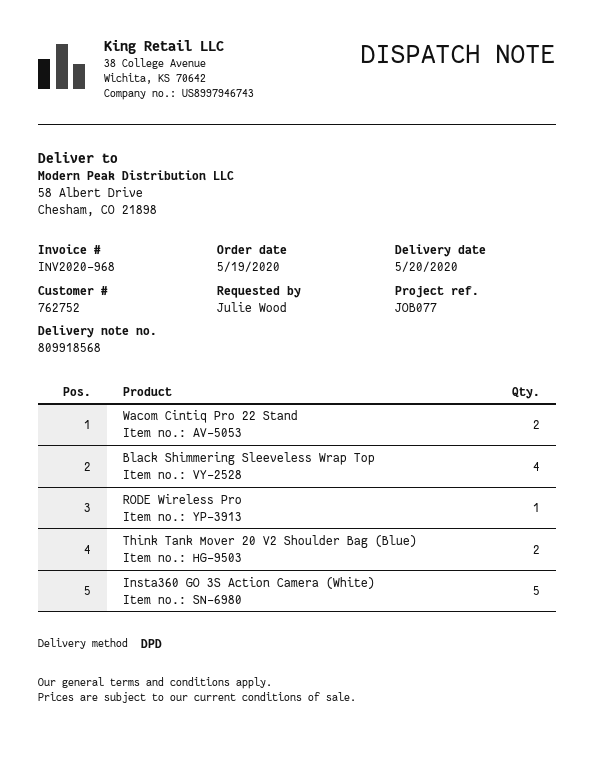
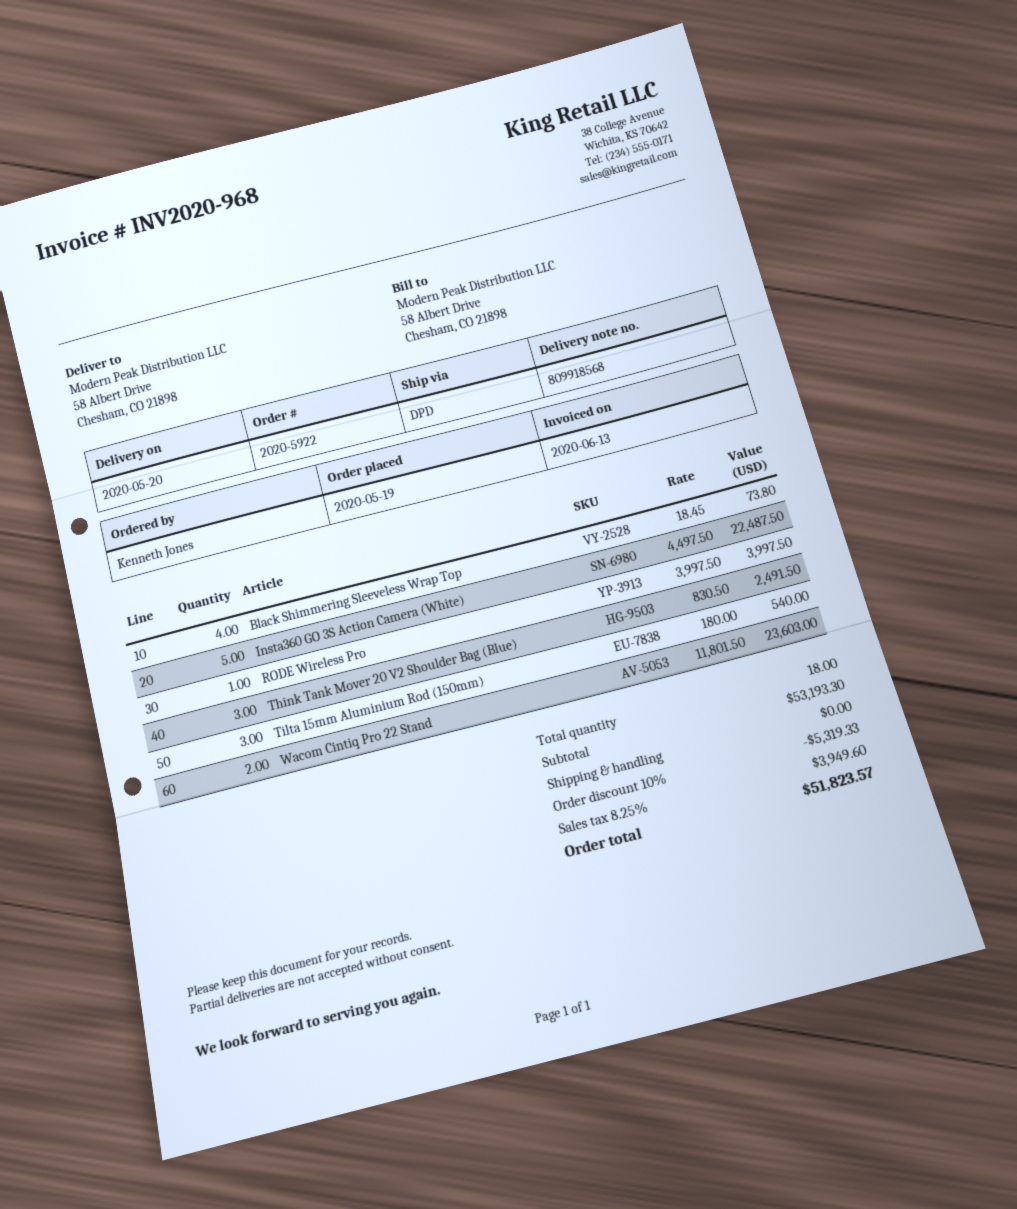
ordered by: Julie Wood -> Kenneth Jones
Think Tank Mover 20 V2 Shoulder Bag (Blue): 2 -> 3
Tilta 15mm Aluminium Rod (150mm): none -> 3

